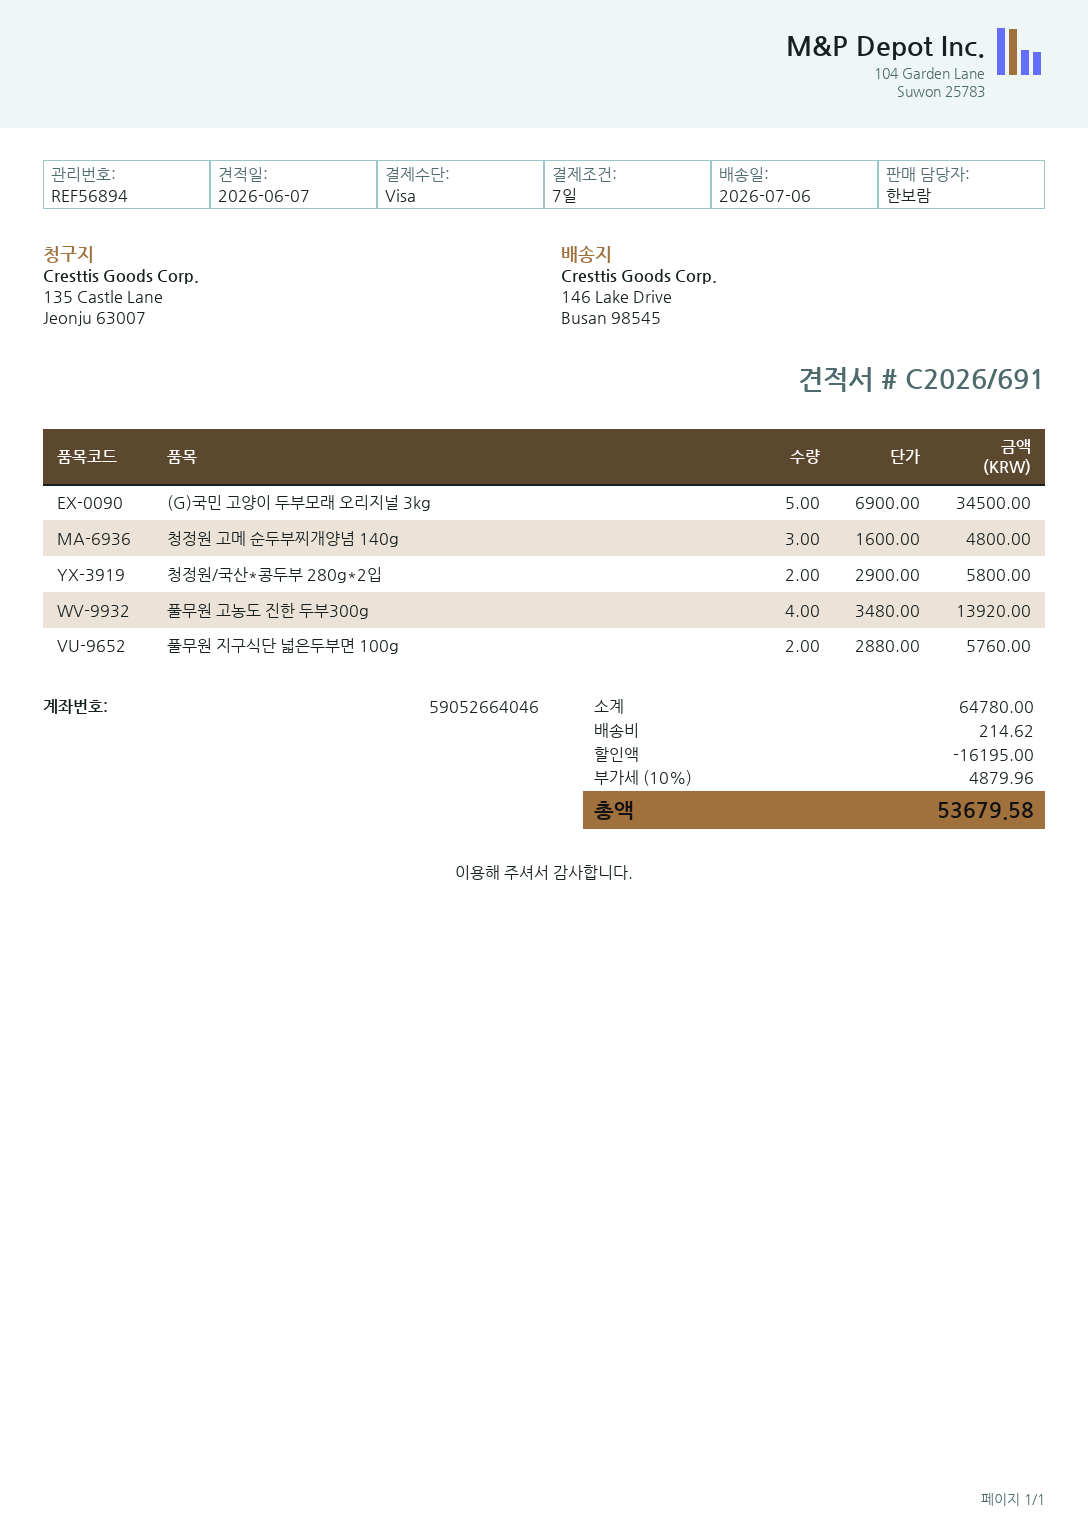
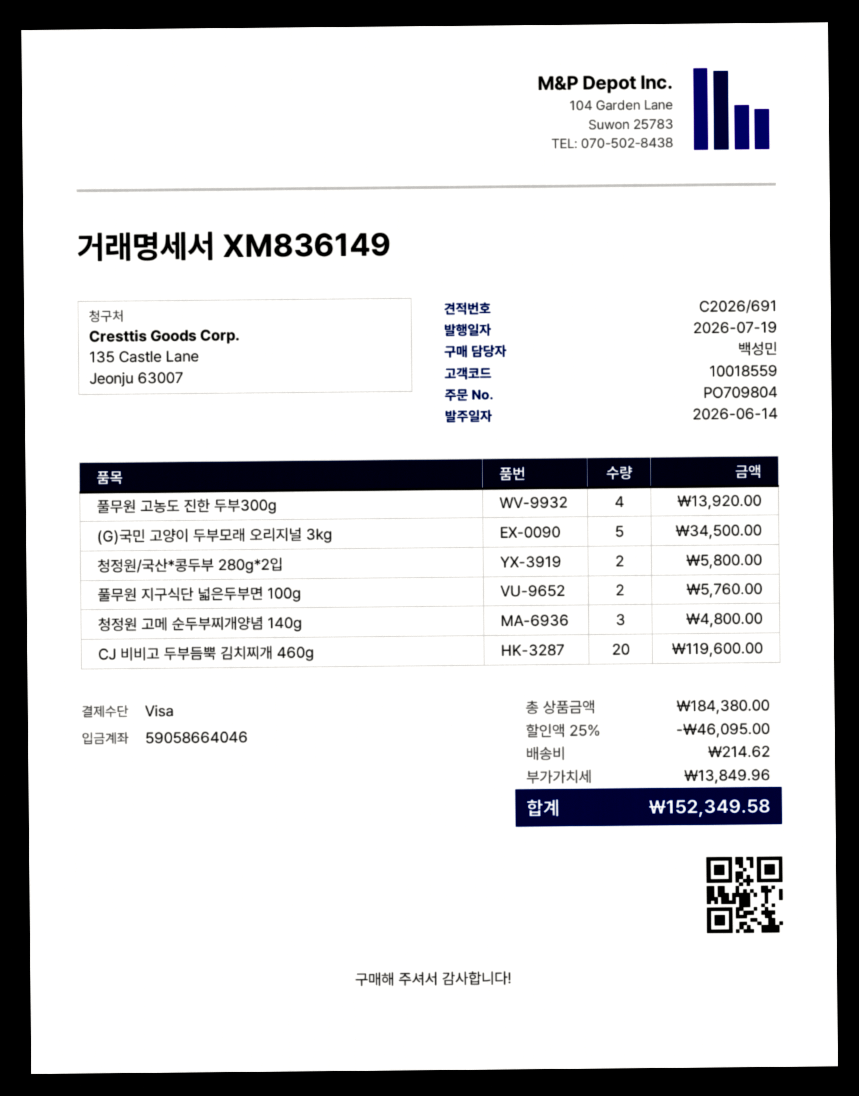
bank account: 59052664046 -> 59058664046
CJ 비비고 두부듬뿍 김치찌개 460g: none -> 20 for 119600.00
subtotal: 64780.00 -> 184380.00
discount: 16195.00 -> 46095.00
tax: 4879.96 -> 13849.96
total: 53679.58 -> 152349.58

